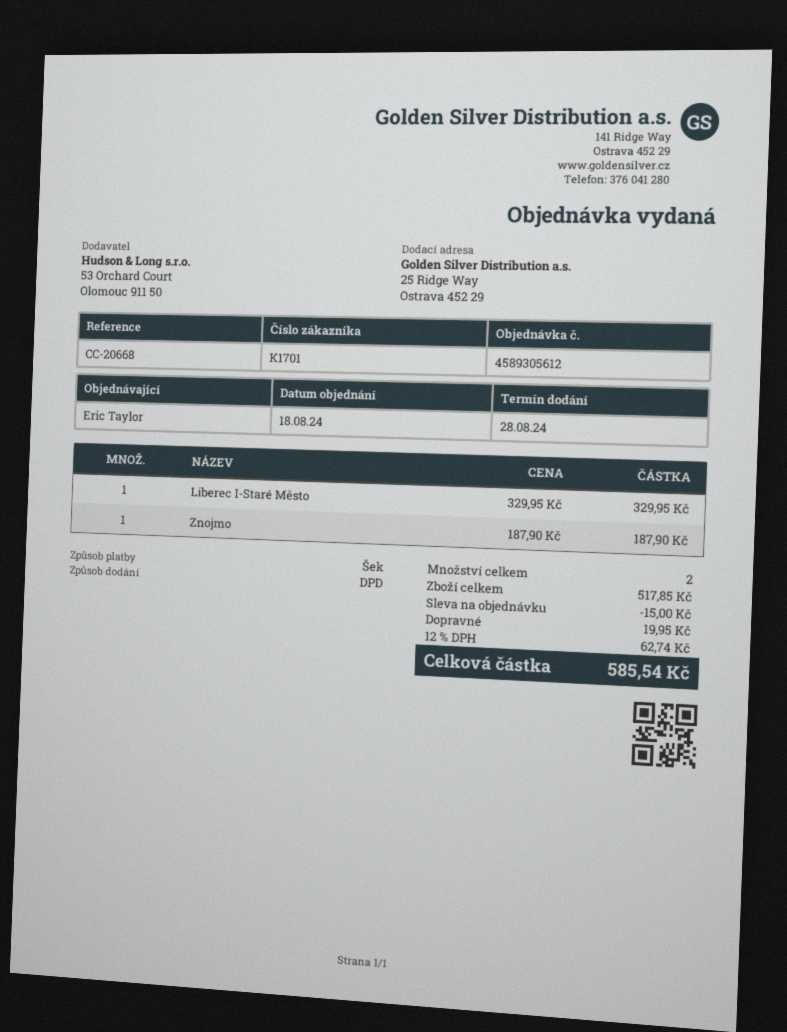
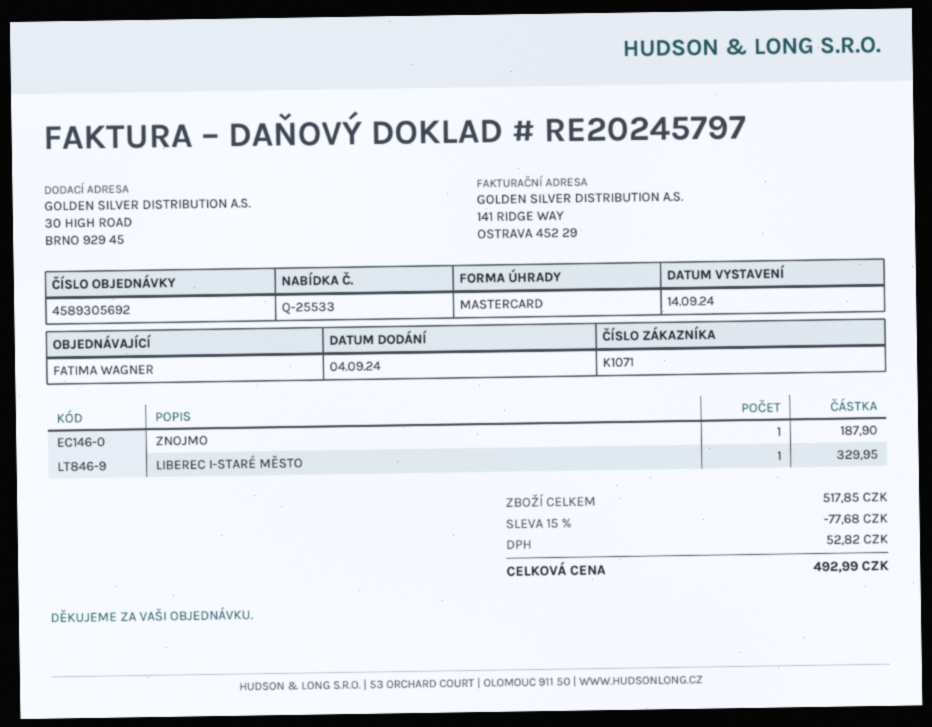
order number: 4589305612 -> 4589305692
delivery date: 2024-08-28 -> 2024-09-04
customer number: K1701 -> K1071
ordered by: Eric Taylor -> FATIMA WAGNER
payment method: cheque -> Mastercard
ship to: 25 Ridge Way, Ostrava 452 29 -> 30 HIGH ROAD, BRNO 929 45
discount: 15.00 -> 77.68
shipping: 19.95 -> none
tax: 62.74 -> 52.82
total: 585.54 -> 492.99

